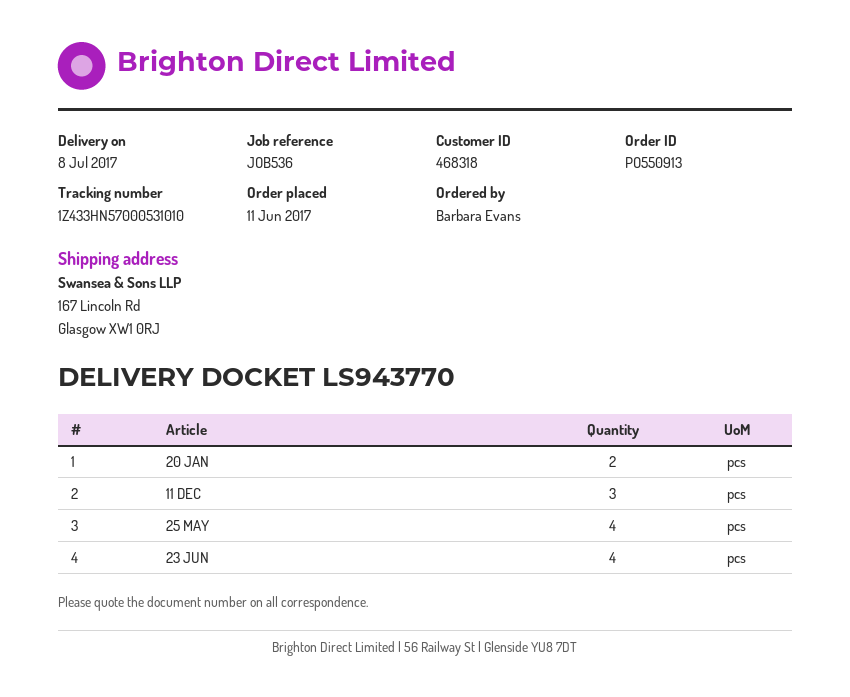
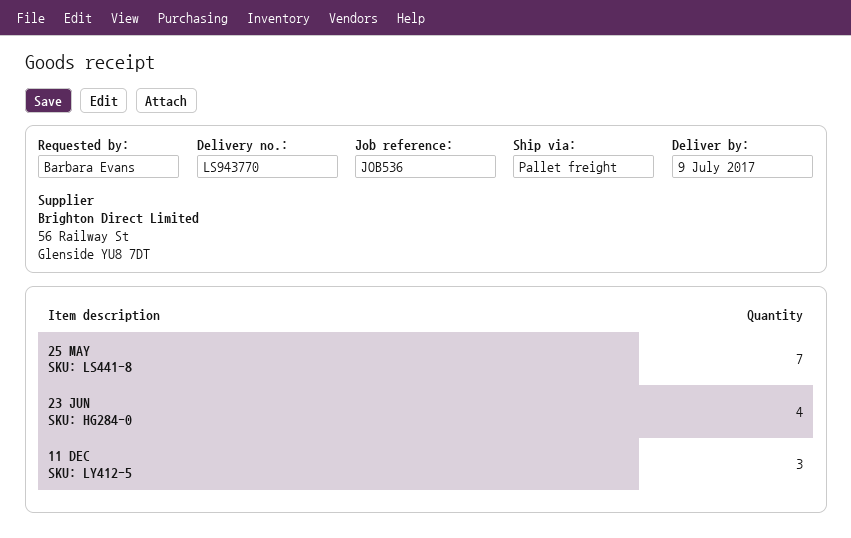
delivery date: 2017-07-08 -> 2017-07-09
20 JAN: 2 -> none
25 MAY: 4 -> 7

